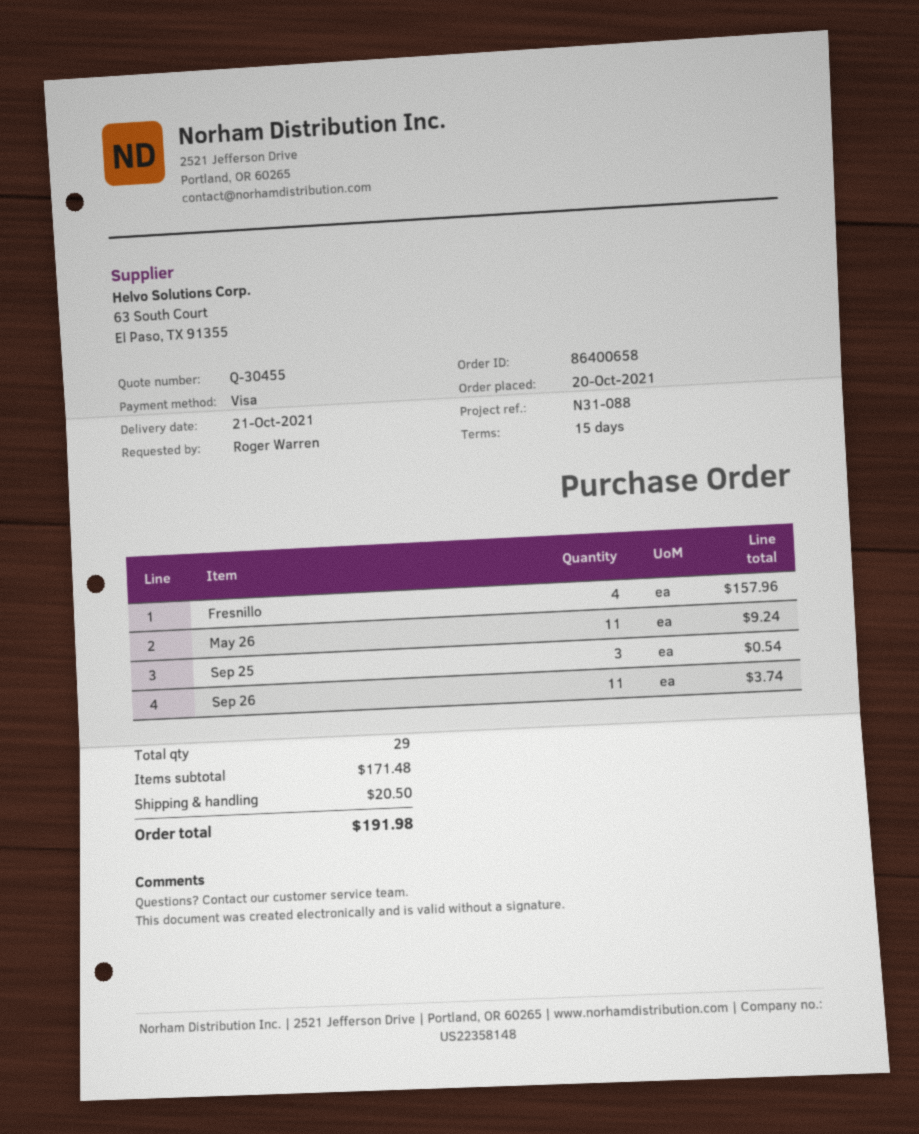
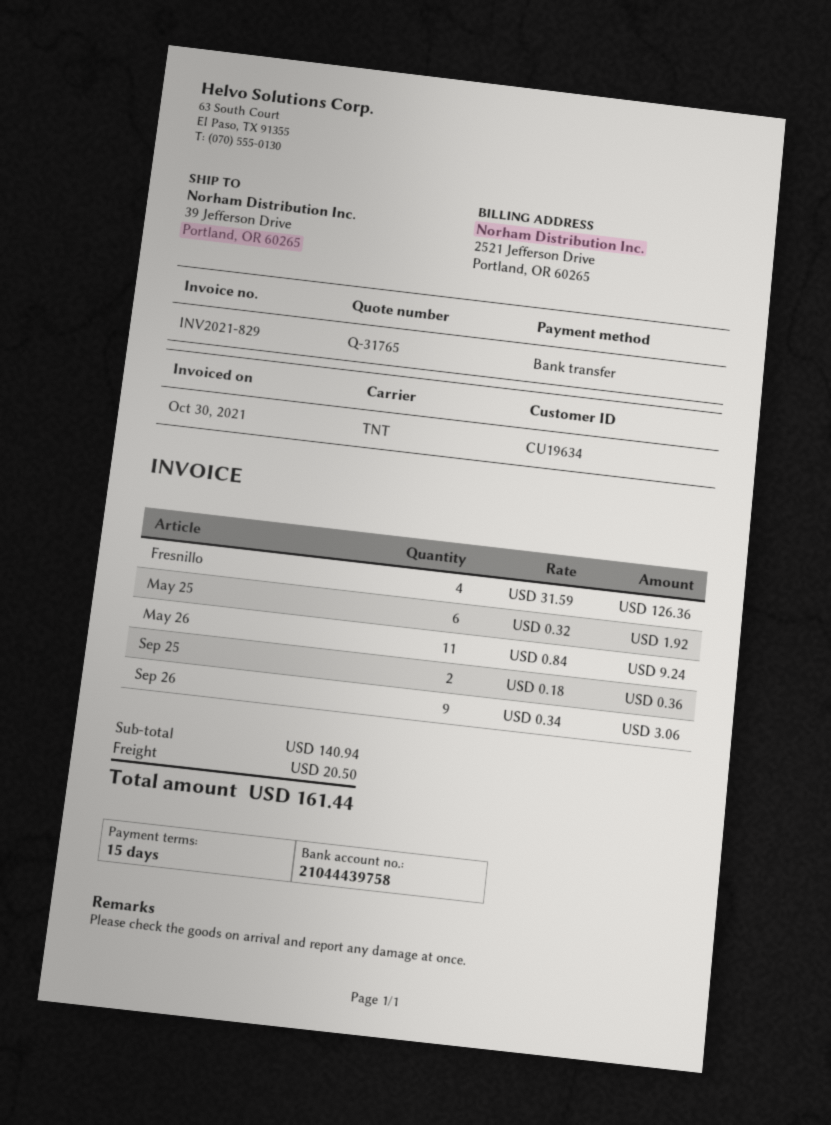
quote number: Q-30455 -> Q-31765
payment method: Visa -> bank transfer
Fresnillo: 4 for 157.96 -> 4 for 126.36
Sep 25: 3 for 0.54 -> 2 for 0.36
Sep 26: 11 for 3.74 -> 9 for 3.06
May 25: none -> 6 for 1.92
subtotal: 171.48 -> 140.94
total: 191.98 -> 161.44

